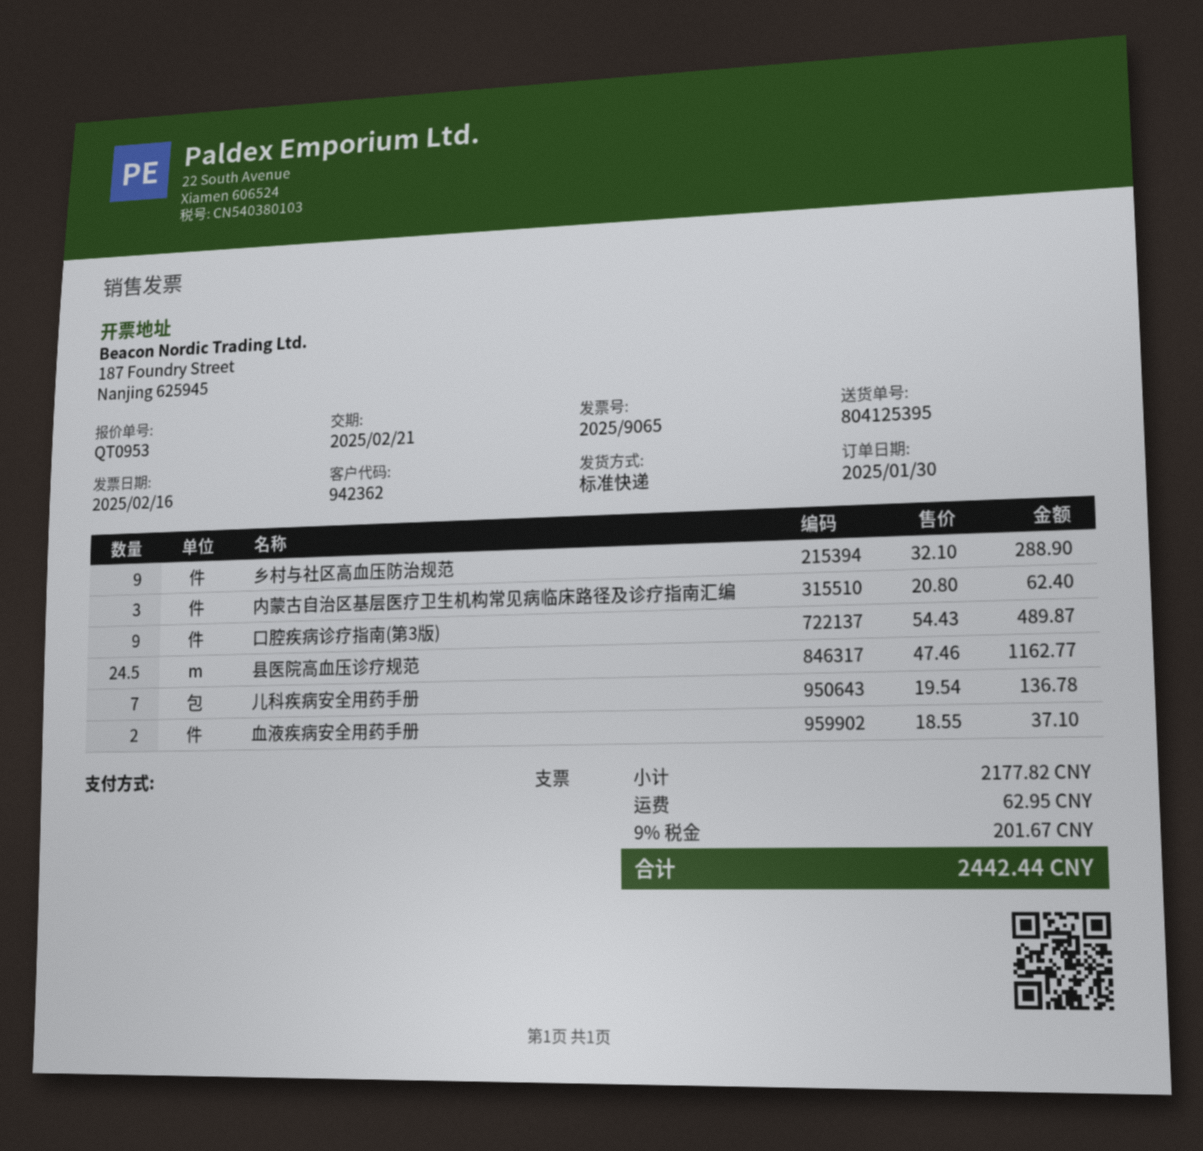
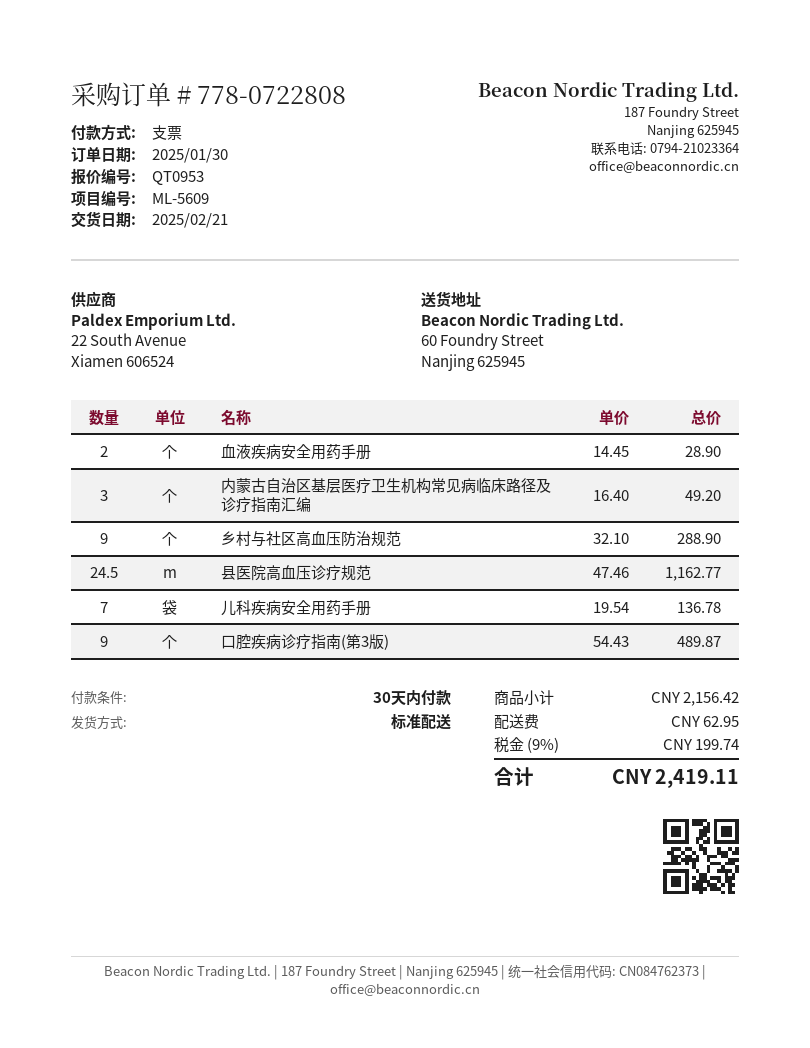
内蒙古自治区基层医疗卫生机构常见病临床路径及诊疗指南汇编: 3 x 20.80 = 62.40 -> 3 x 16.40 = 49.20
血液疾病安全用药手册: 2 x 18.55 = 37.10 -> 2 x 14.45 = 28.90
subtotal: 2177.82 -> 2156.42
tax: 9% = 201.67 -> 9% = 199.74
total: 2442.44 -> 2419.11

